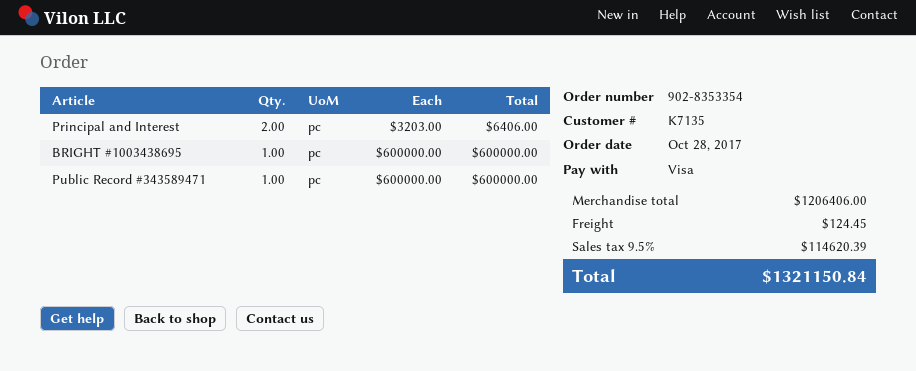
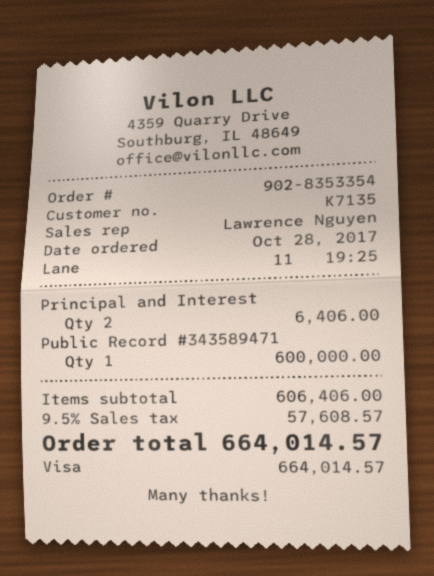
BRIGHT #1003438695: 1 for 600000.00 -> none
subtotal: 1206406.00 -> 606406.00
shipping: 124.45 -> none
tax: 9.5% = 114620.39 -> 9.5% = 57608.57
total: 1321150.84 -> 664014.57

